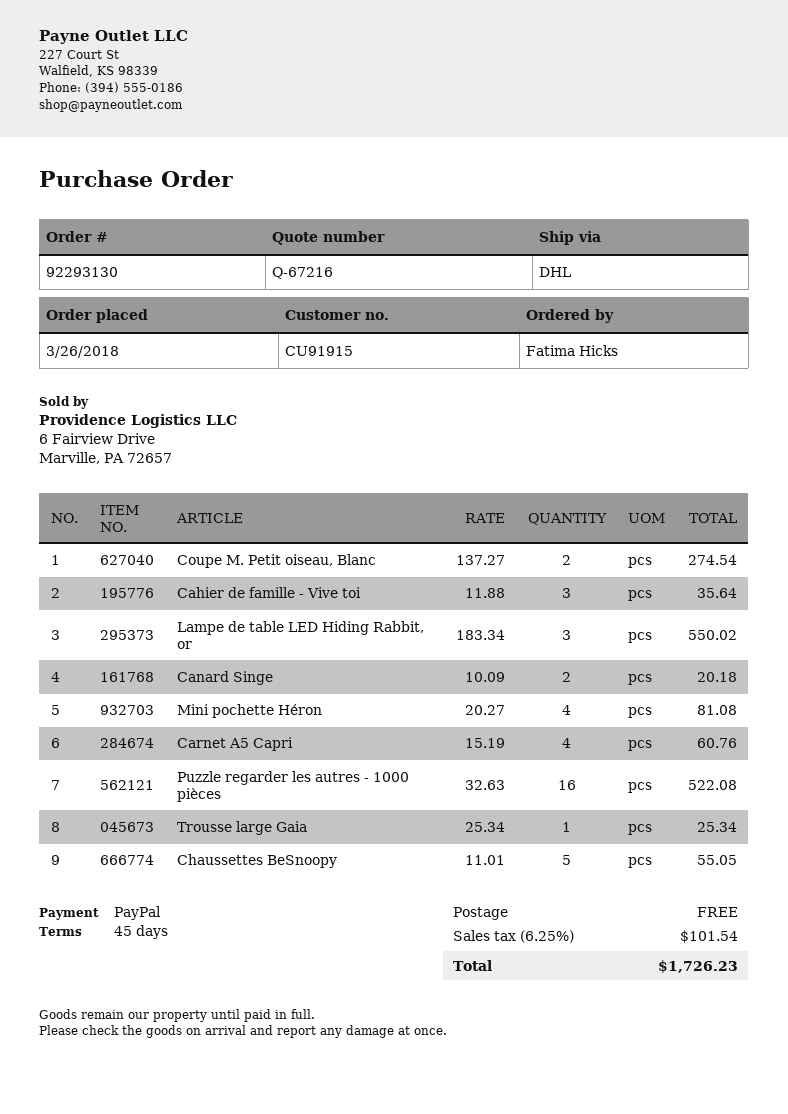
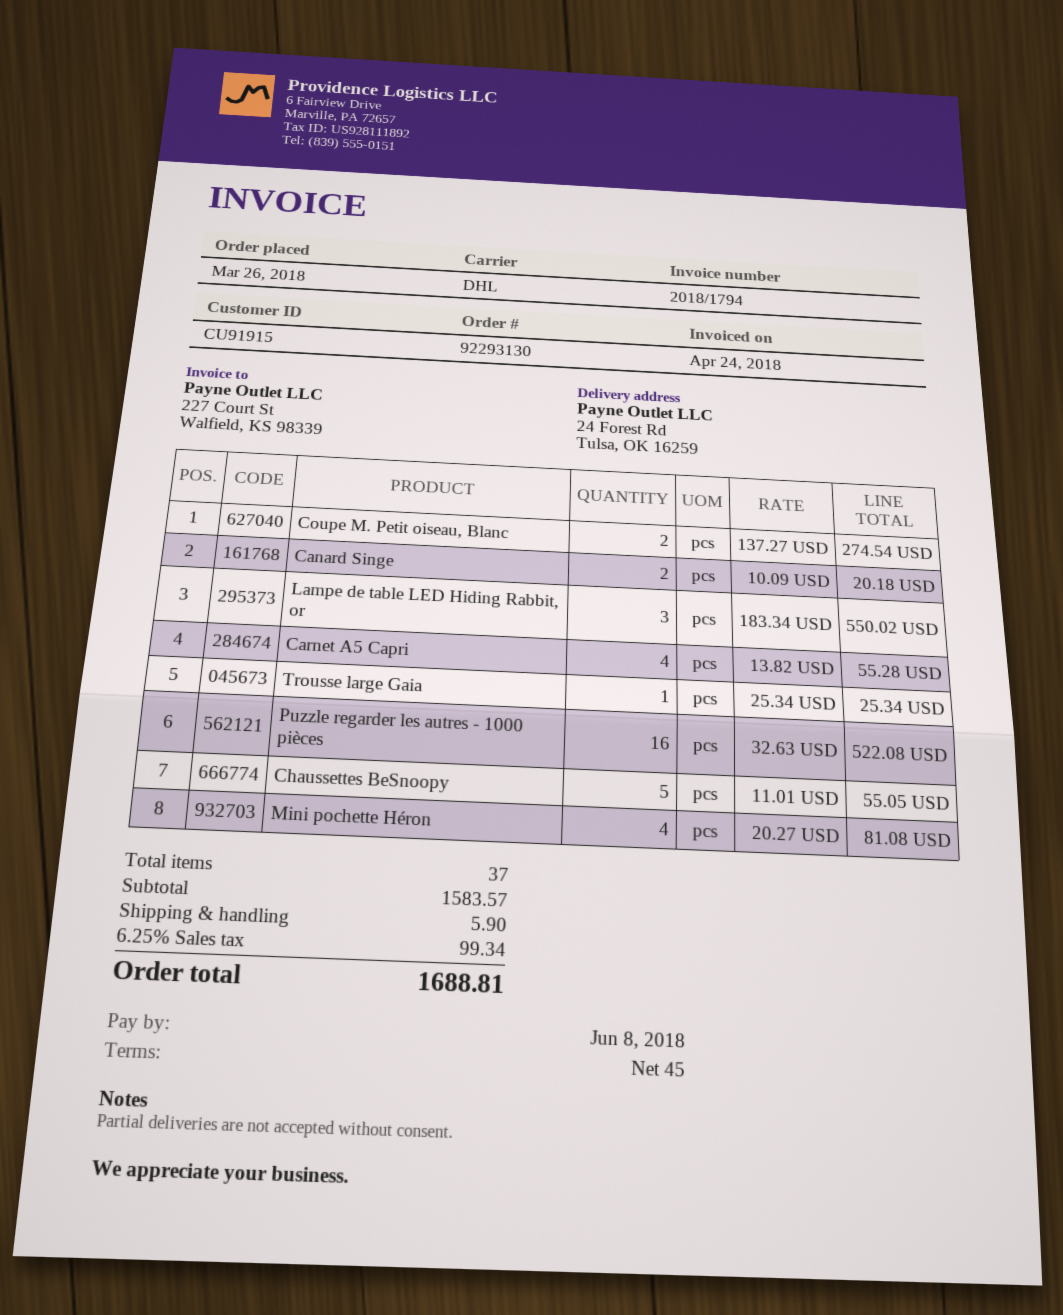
Cahier de famille - Vive toi: 3 x 11.88 = 35.64 -> none
Carnet A5 Capri: 4 x 15.19 = 60.76 -> 4 x 13.82 = 55.28
shipping: 0.00 -> 5.90
tax: 6.25% = 101.54 -> 6.25% = 99.34
total: 1726.23 -> 1688.81

